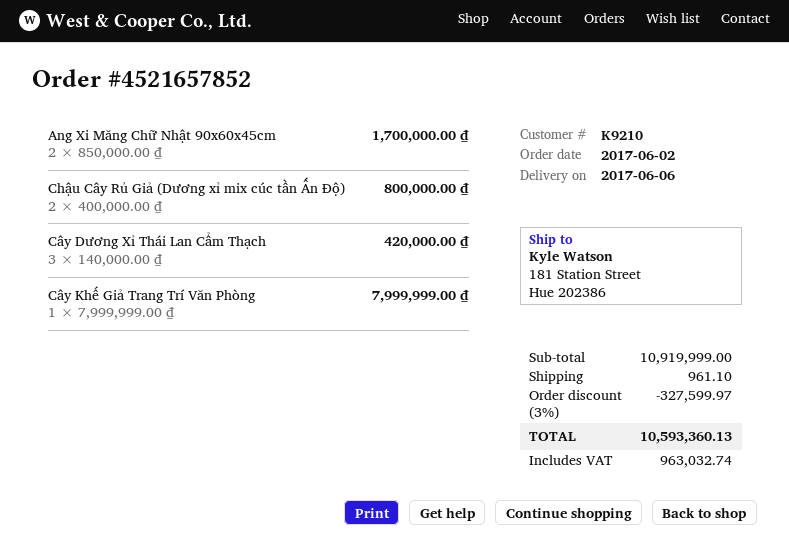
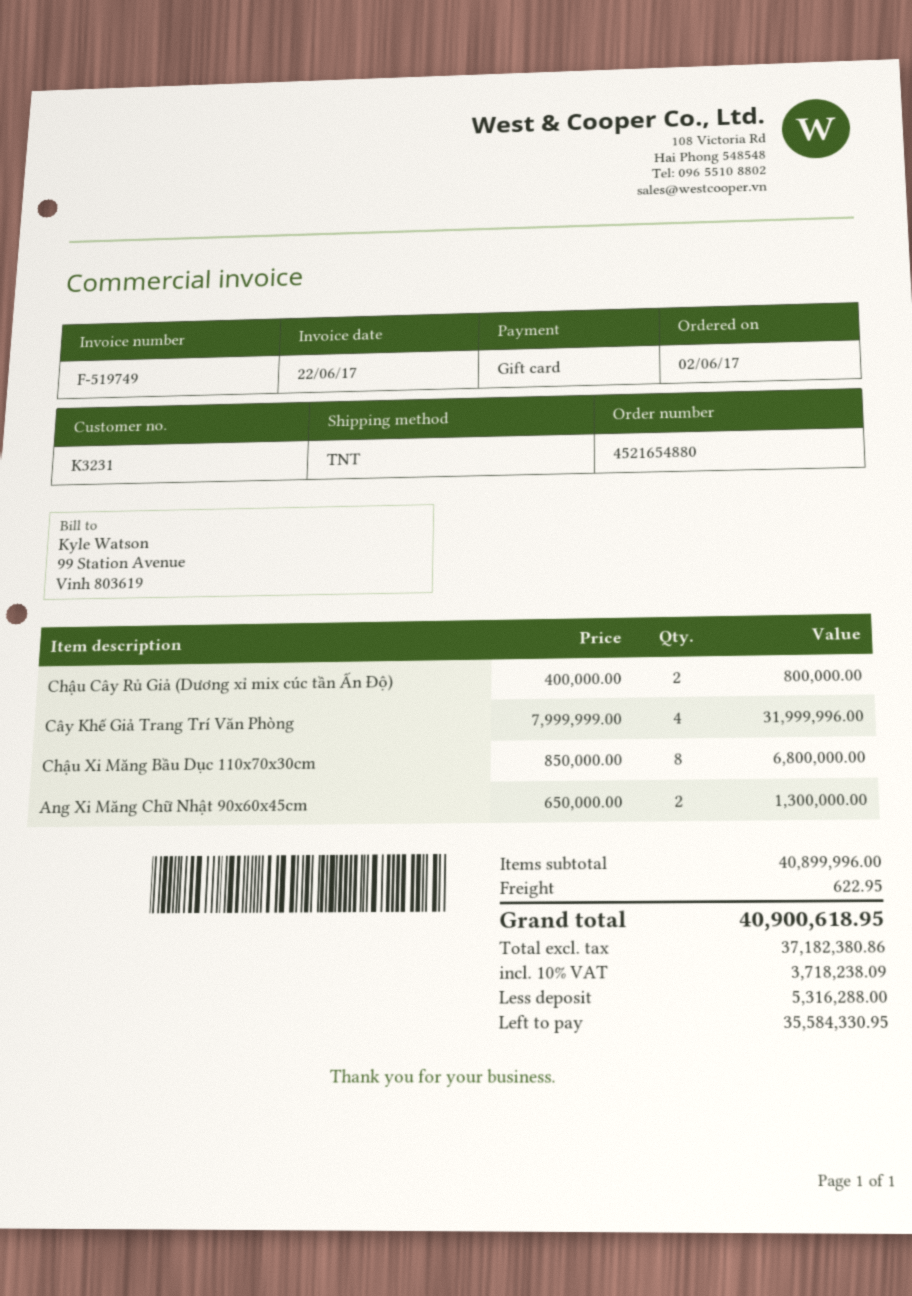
order number: 4521657852 -> 4521654880
customer number: K9210 -> K3231
Ang Xi Măng Chữ Nhật 90x60x45cm: 2 x 850000.00 = 1700000.00 -> 2 x 650000.00 = 1300000.00
Cây Dương Xỉ Thái Lan Cẩm Thạch: 3 x 140000.00 = 420000.00 -> none
Cây Khế Giả Trang Trí Văn Phòng: 1 x 7999999.00 = 7999999.00 -> 4 x 7999999.00 = 31999996.00
Chậu Xi Măng Bầu Dục 110x70x30cm: none -> 8 x 850000.00 = 6800000.00
subtotal: 10919999.00 -> 40899996.00
discount: 3% = 327599.97 -> none
shipping: 961.10 -> 622.95
tax: 963032.74 -> 3718238.09
total: 10593360.13 -> 40900618.95

